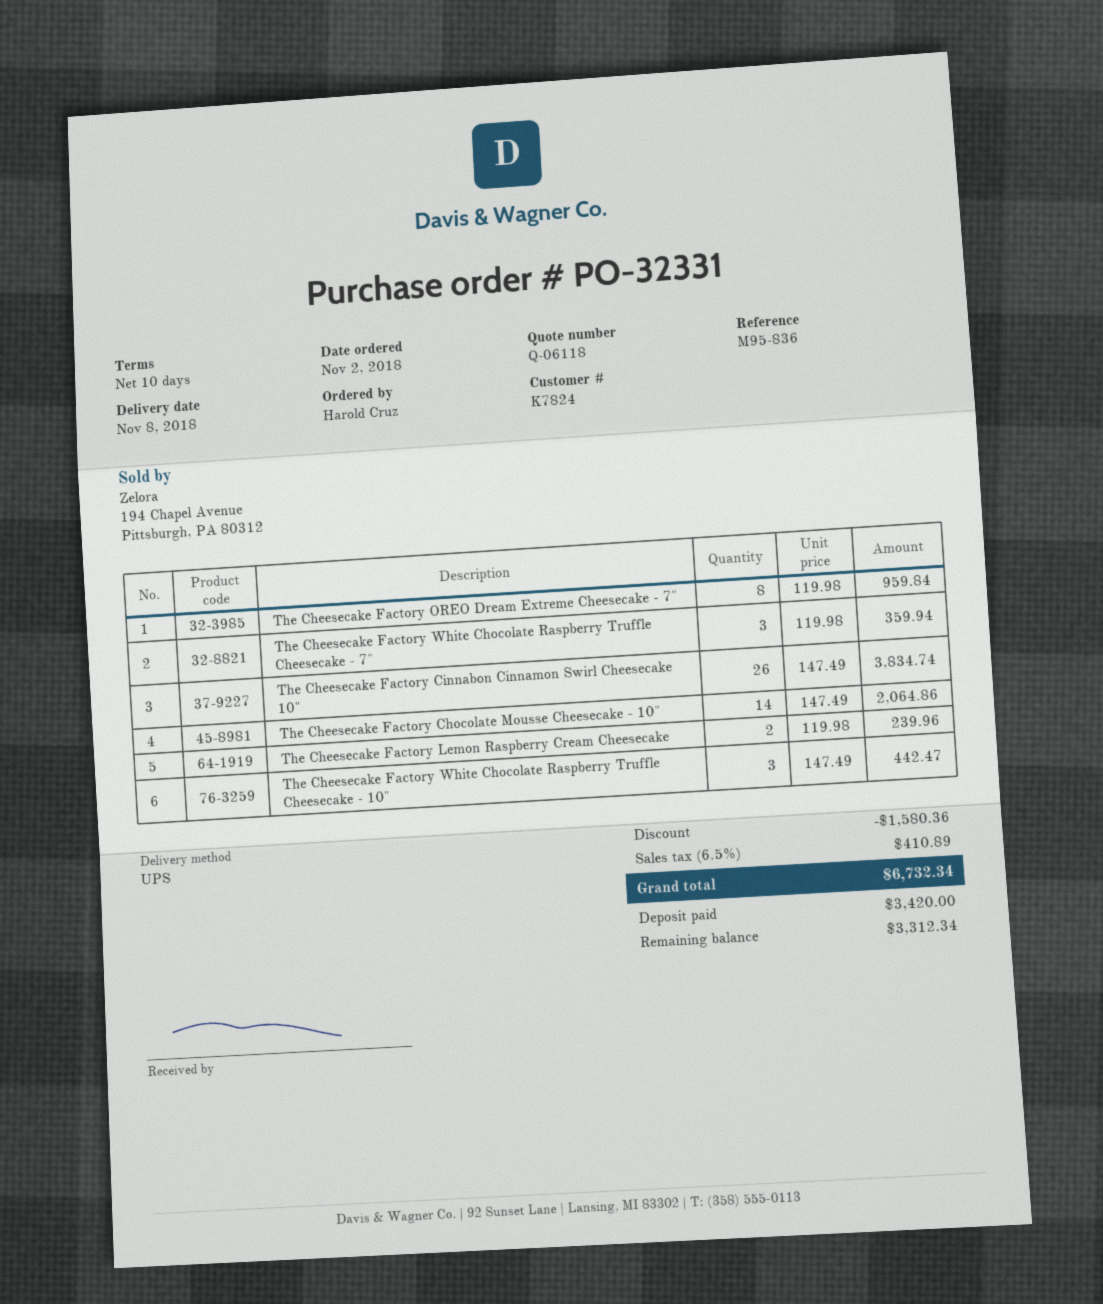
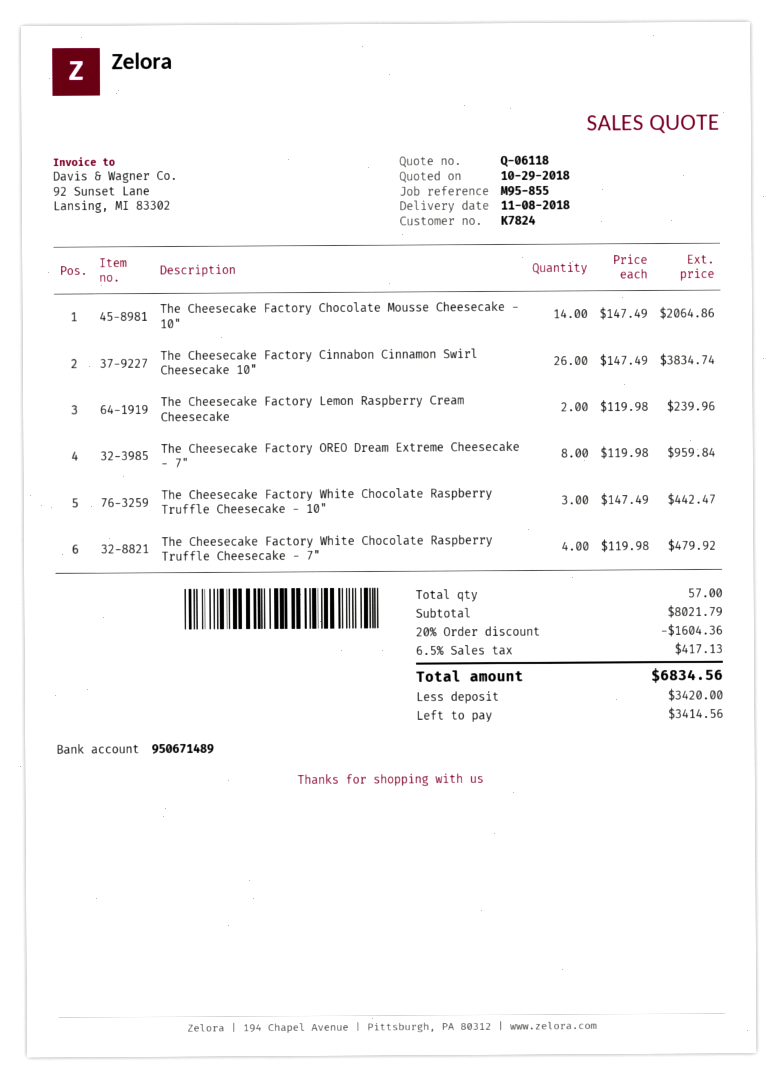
reference: M95-836 -> M95-855
The Cheesecake Factory White Chocolate Raspberry Truffle Cheesecake - 7": 3 x 119.98 = 359.94 -> 4 x 119.98 = 479.92
discount: 1580.36 -> 1604.36
tax: 6.5% = 410.89 -> 6.5% = 417.13
total: 6732.34 -> 6834.56
balance: 3312.34 -> 3414.56

